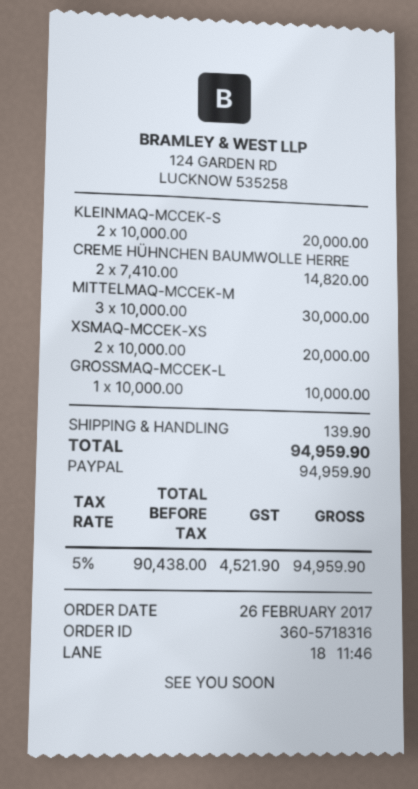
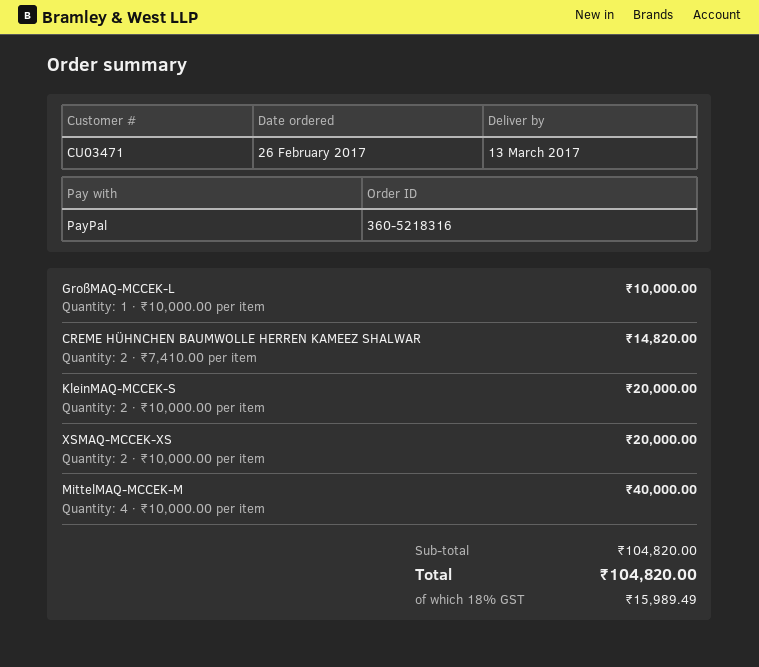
order number: 360-5718316 -> 360-5218316
MITTELMAQ-MCCEK-M: 3 x 10000.00 = 30000.00 -> 4 x 10000.00 = 40000.00
shipping: 139.90 -> none
tax: 5% = 4521.90 -> 18% = 15989.49
total: 94959.90 -> 104820.00

